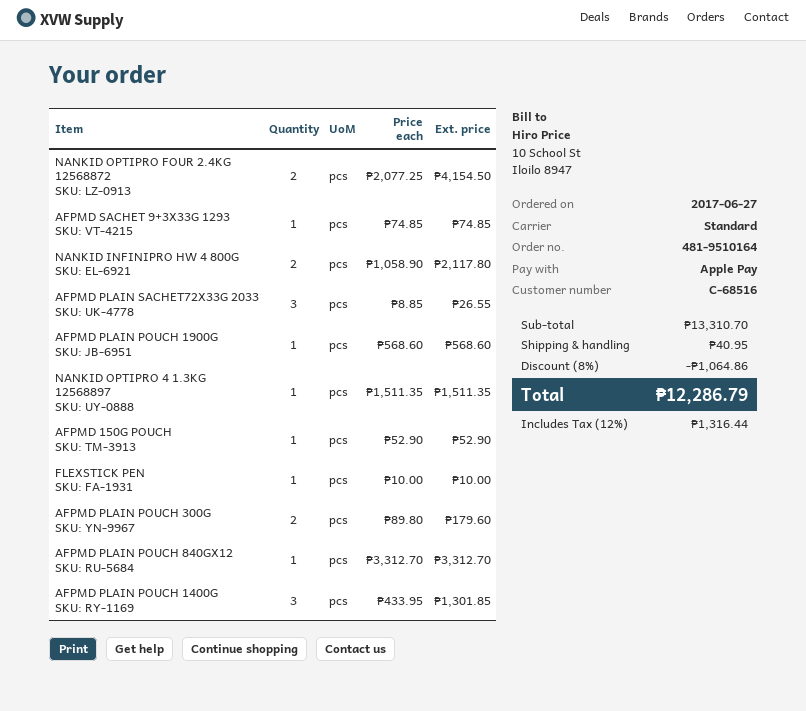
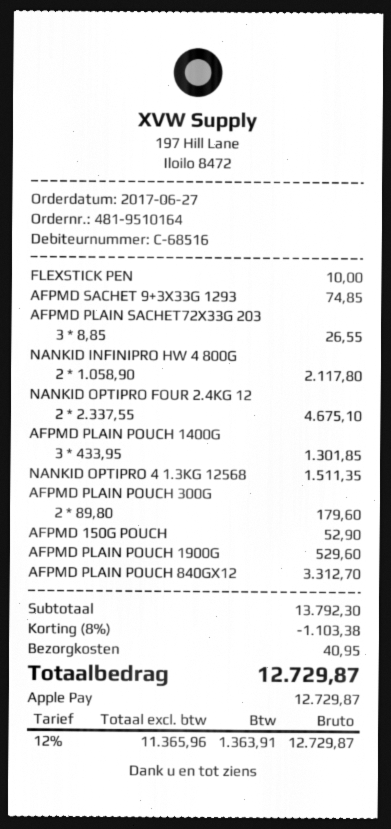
NANKID OPTIPRO FOUR 2.4KG 12568872: 2 x 2077.25 = 4154.50 -> 2 x 2337.55 = 4675.10
AFPMD PLAIN POUCH 1900G: 1 x 568.60 = 568.60 -> 1 x 529.60 = 529.60
subtotal: 13310.70 -> 13792.30
discount: 8% = 1064.86 -> 8% = 1103.38
tax: 12% = 1316.44 -> 12% = 1363.91
total: 12286.79 -> 12729.87

